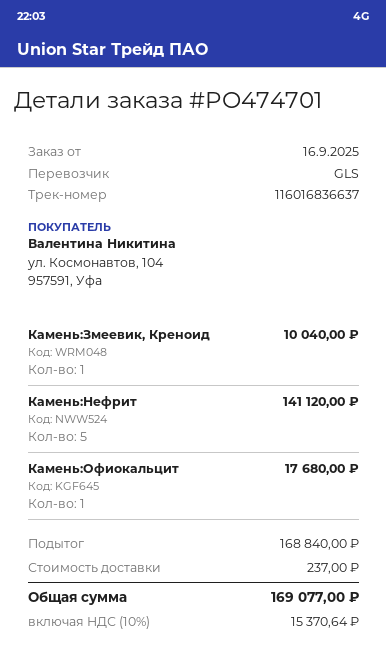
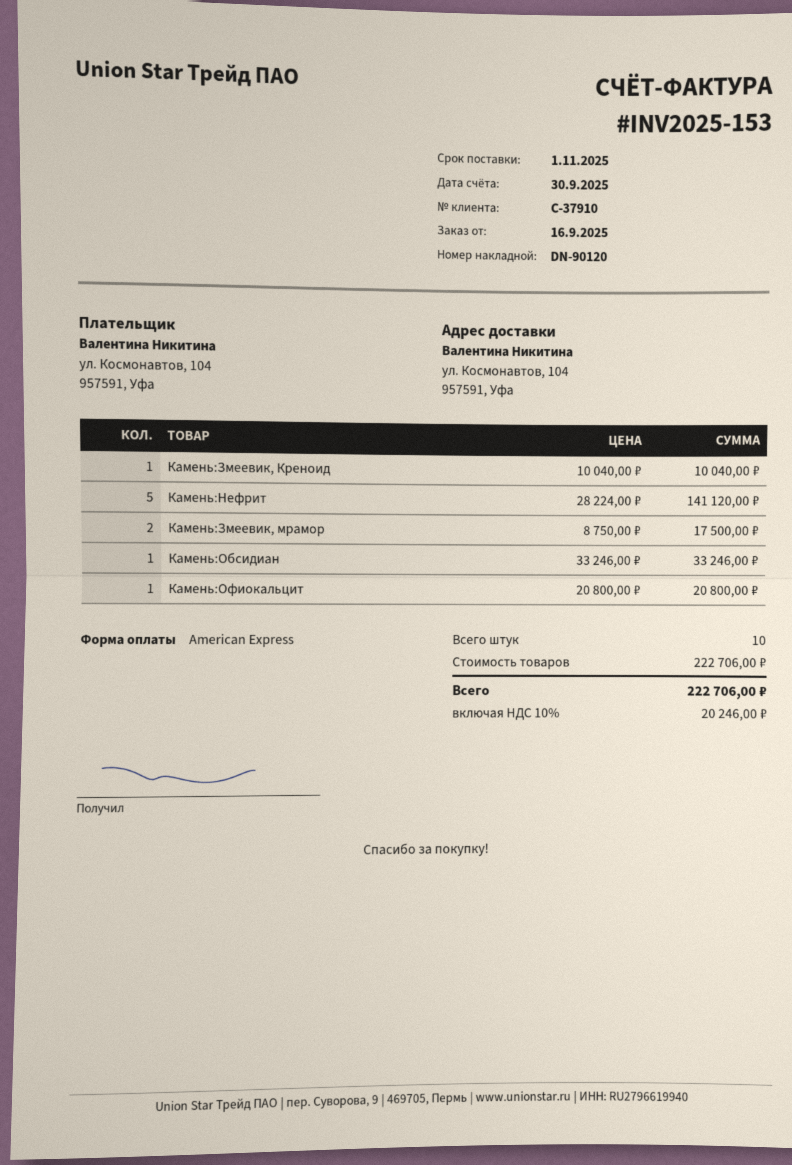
Камень:Офиокальцит: 1 for 17680.00 -> 1 for 20800.00
Камень:Змеевик, мрамор: none -> 2 for 17500.00
Камень:Обсидиан: none -> 1 for 33246.00
subtotal: 168840.00 -> 222706.00
shipping: 237.00 -> none
tax: 10% = 15370.64 -> 10% = 20246.00
total: 169077.00 -> 222706.00

